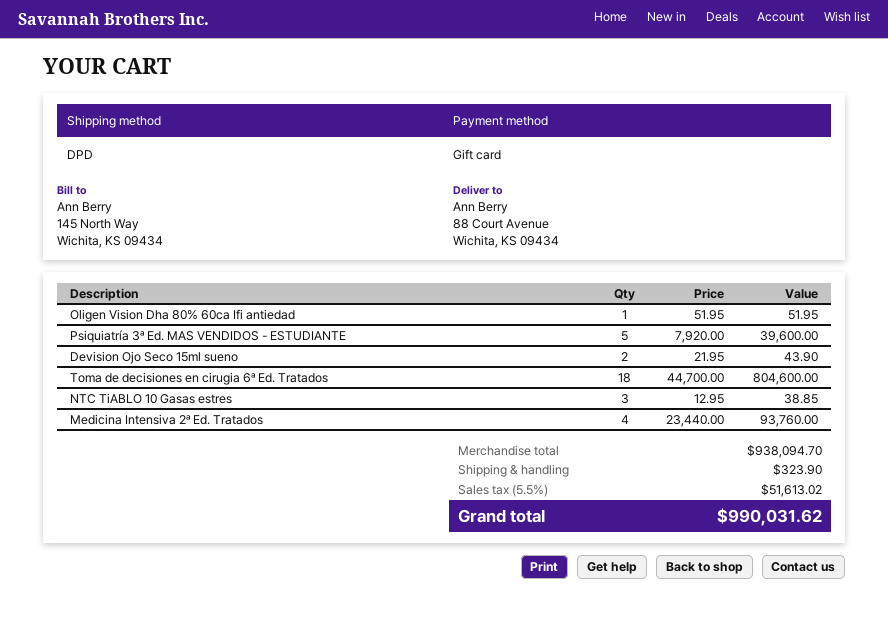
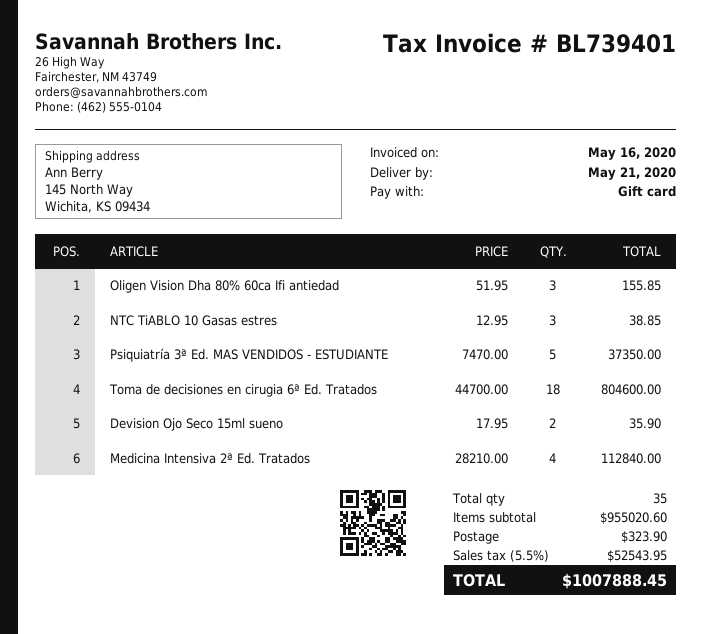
ship to: 88 Court Avenue, Wichita, KS 09434 -> 145 North Way, Wichita, KS 09434
Oligen Vision Dha 80% 60ca Ifi antiedad: 1 x 51.95 = 51.95 -> 3 x 51.95 = 155.85
Psiquiatría 3ª Ed. MAS VENDIDOS - ESTUDIANTE: 5 x 7920.00 = 39600.00 -> 5 x 7470.00 = 37350.00
Devision Ojo Seco 15ml sueno: 2 x 21.95 = 43.90 -> 2 x 17.95 = 35.90
Medicina Intensiva 2ª Ed. Tratados: 4 x 23440.00 = 93760.00 -> 4 x 28210.00 = 112840.00
subtotal: 938094.70 -> 955020.60
tax: 5.5% = 51613.02 -> 5.5% = 52543.95
total: 990031.62 -> 1007888.45

